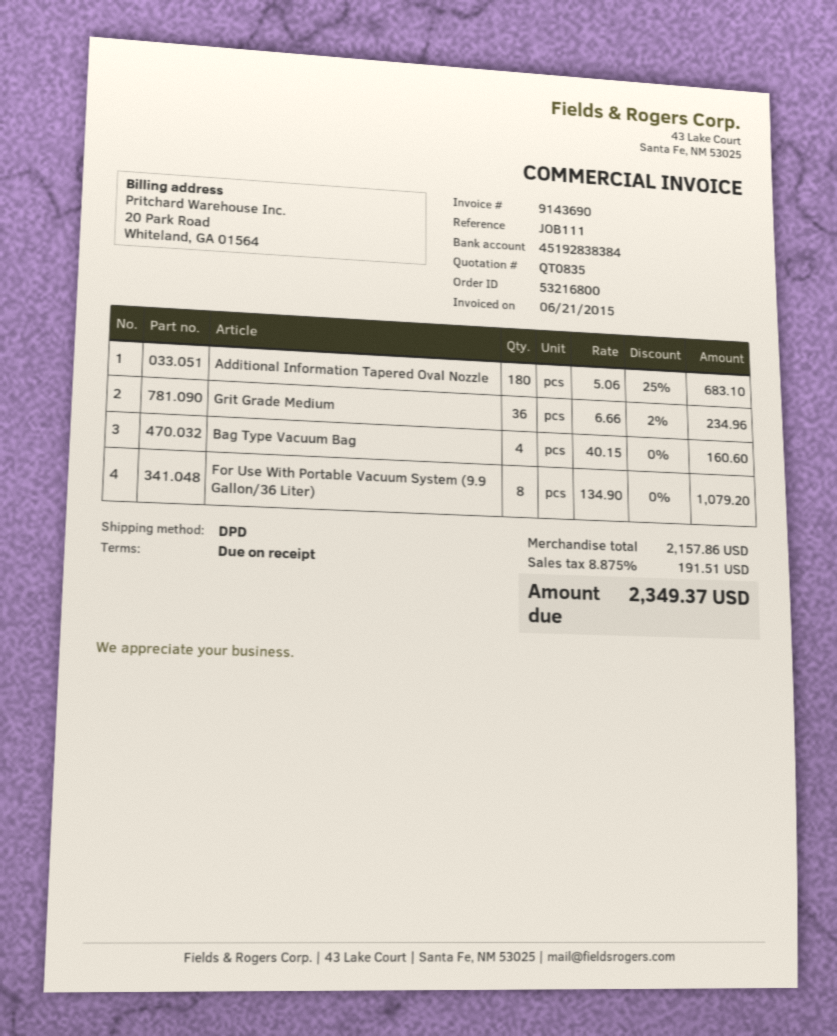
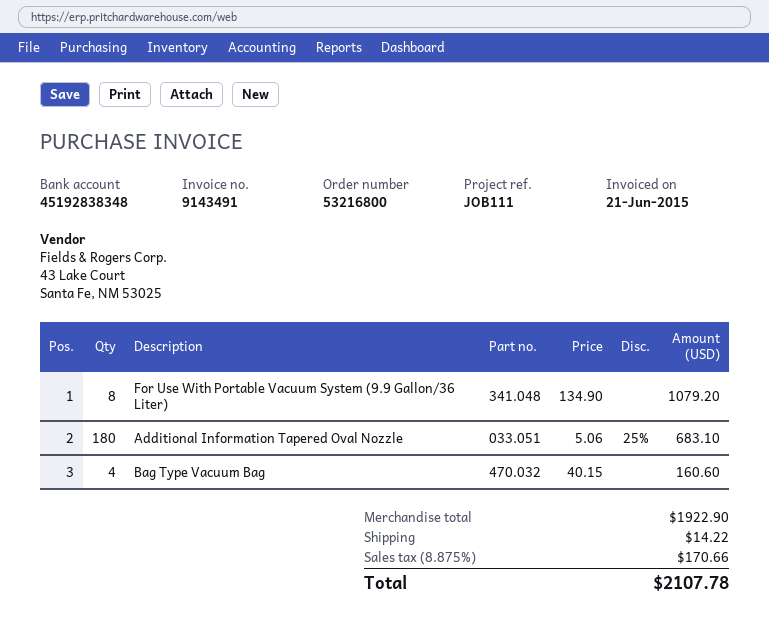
invoice number: 9143690 -> 9143491
bank account: 45192838384 -> 45192838348
Grit Grade Medium: 36 x 6.66 - 2% = 234.96 -> none
subtotal: 2157.86 -> 1922.90
shipping: none -> 14.22
tax: 8.875% = 191.51 -> 8.875% = 170.66
total: 2349.37 -> 2107.78

